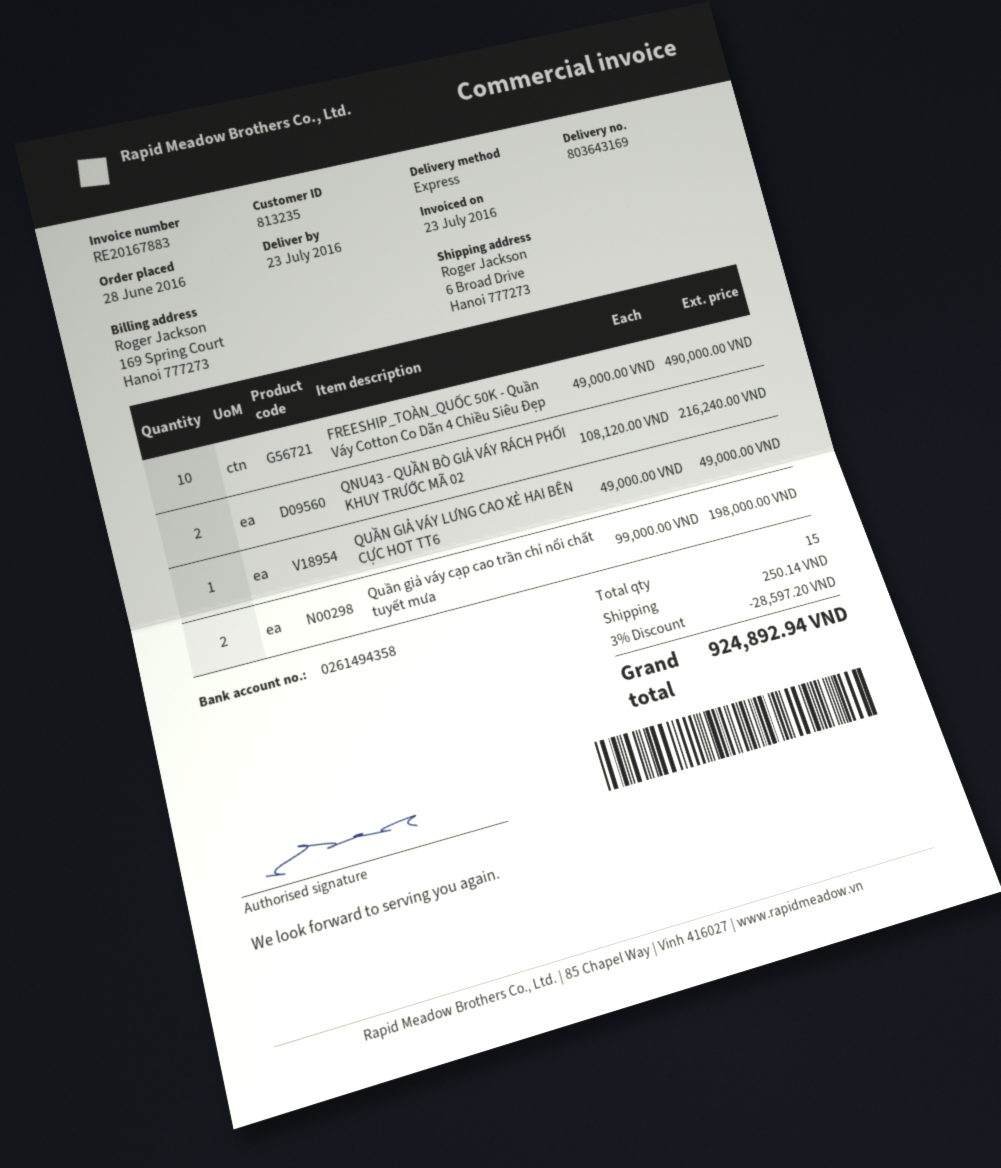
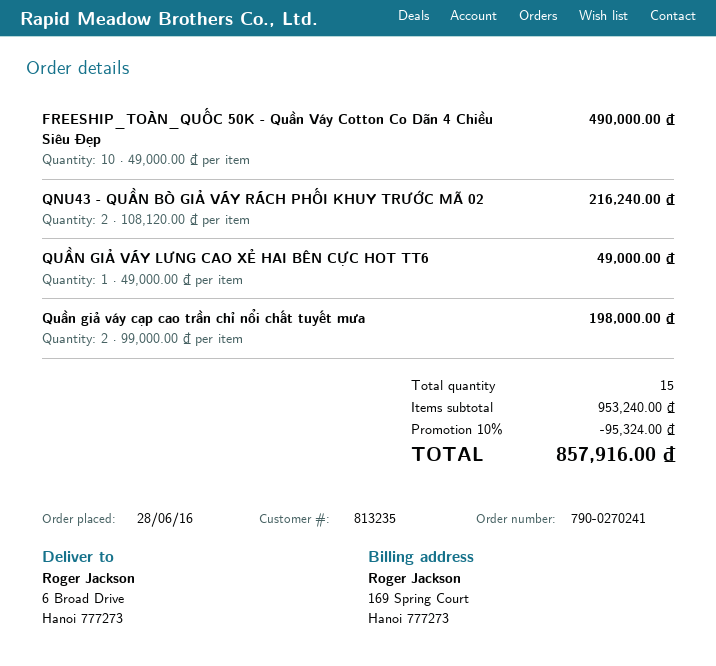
discount: 3% = 28597.20 -> 10% = 95324.00
shipping: 250.14 -> none
total: 924892.94 -> 857916.00

